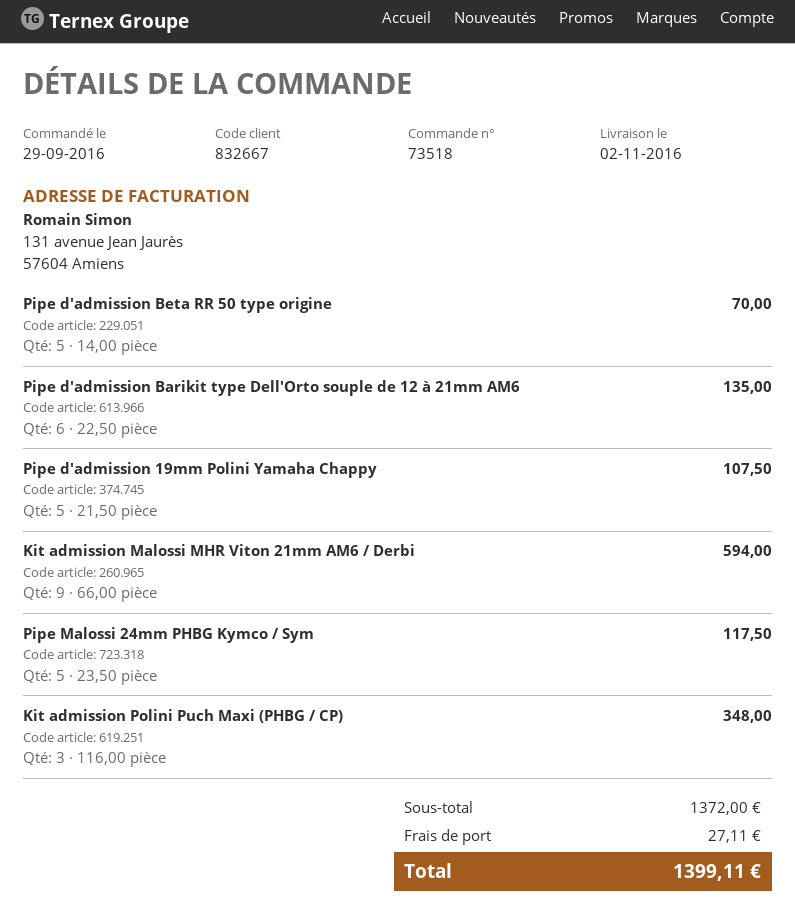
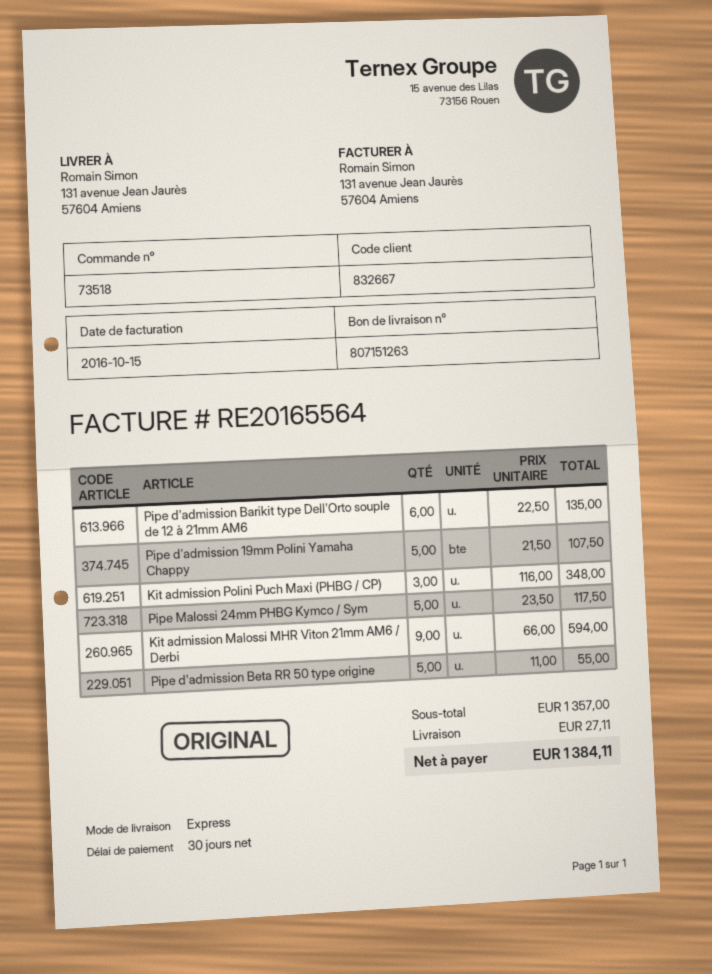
Pipe d'admission Beta RR 50 type origine: 5 x 14.00 = 70.00 -> 5 x 11.00 = 55.00
subtotal: 1372.00 -> 1357.00
total: 1399.11 -> 1384.11

